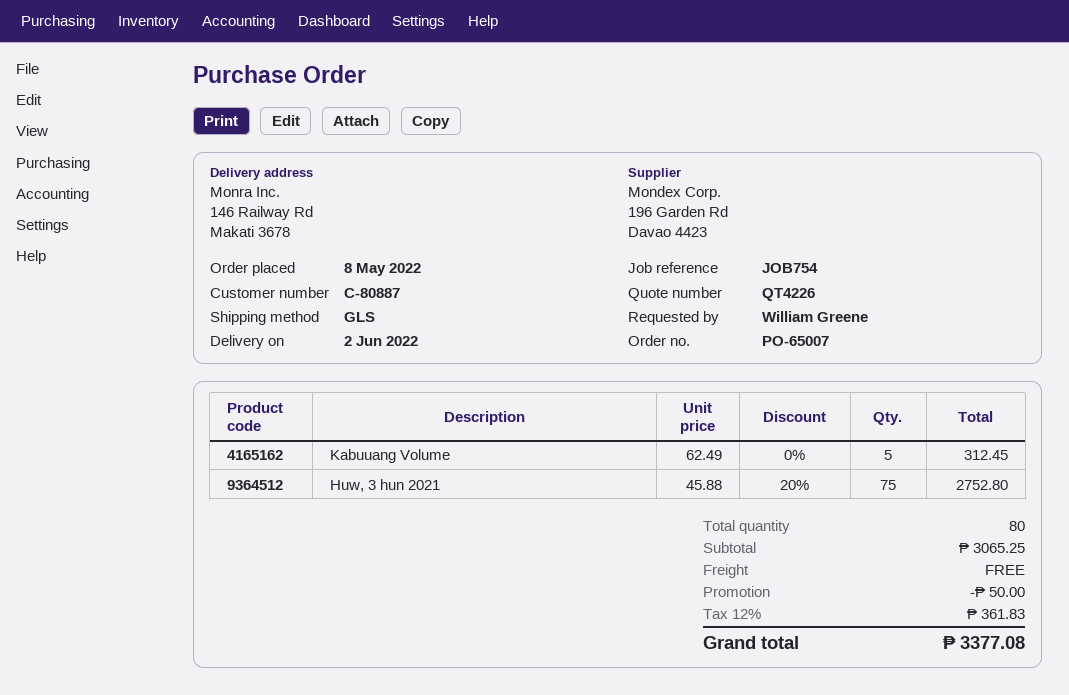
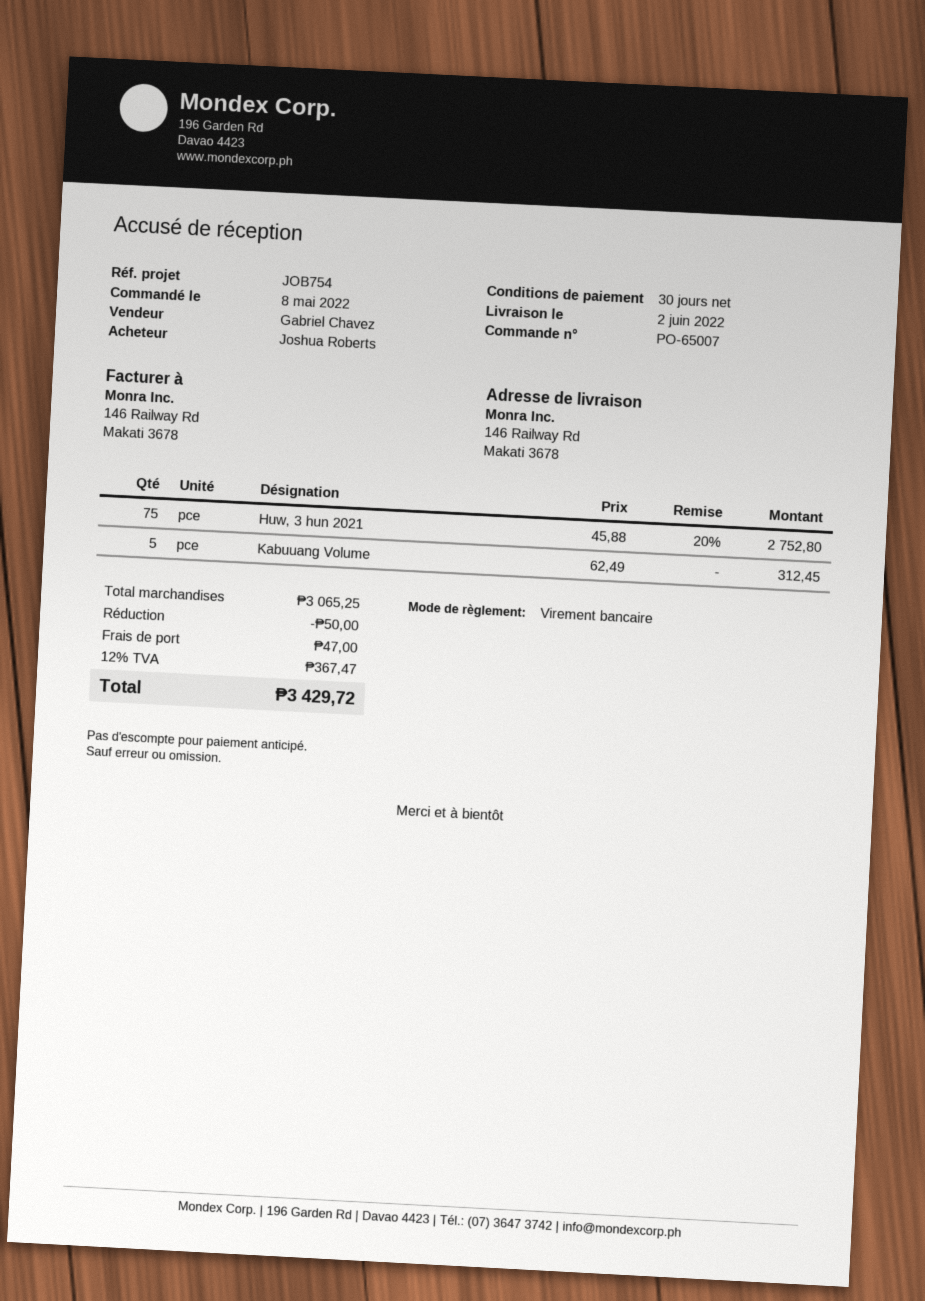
ordered by: William Greene -> Joshua Roberts
shipping: 0.00 -> 47.00
tax: 12% = 361.83 -> 12% = 367.47
total: 3377.08 -> 3429.72

